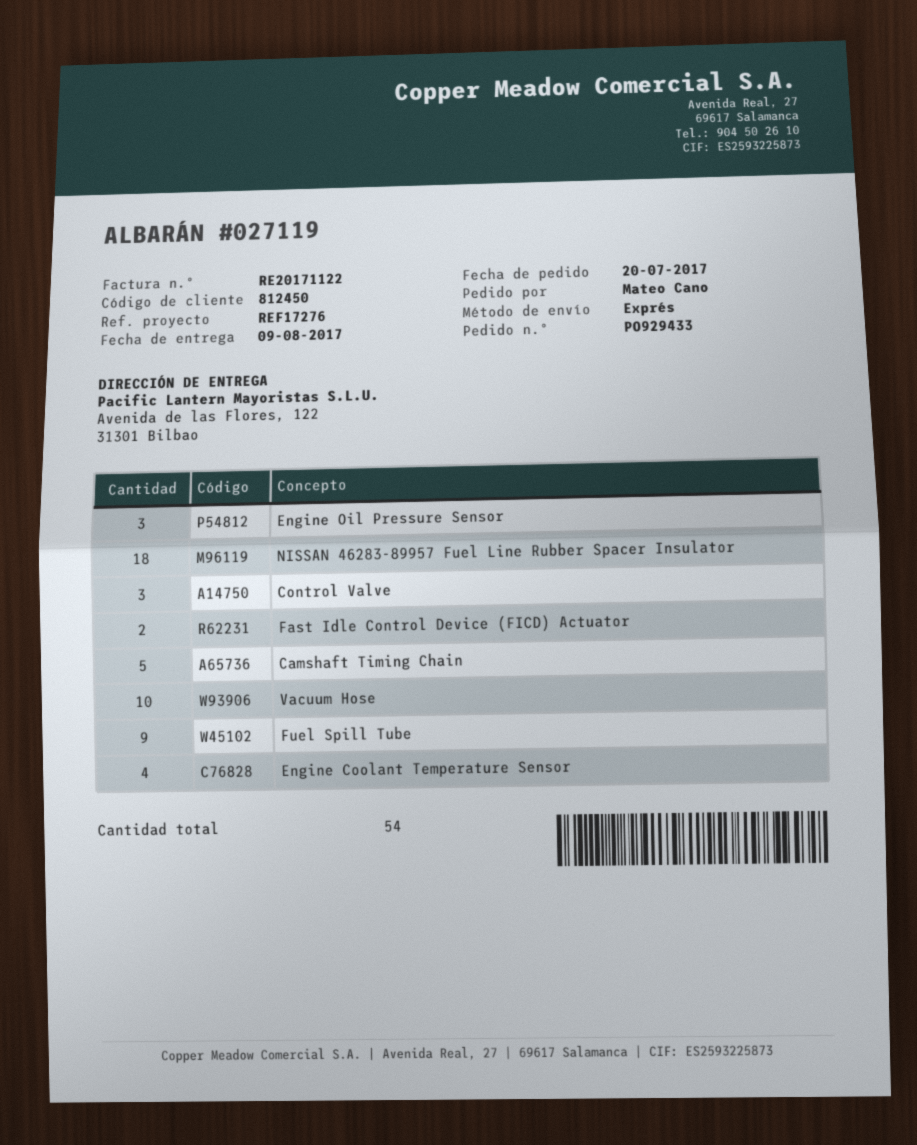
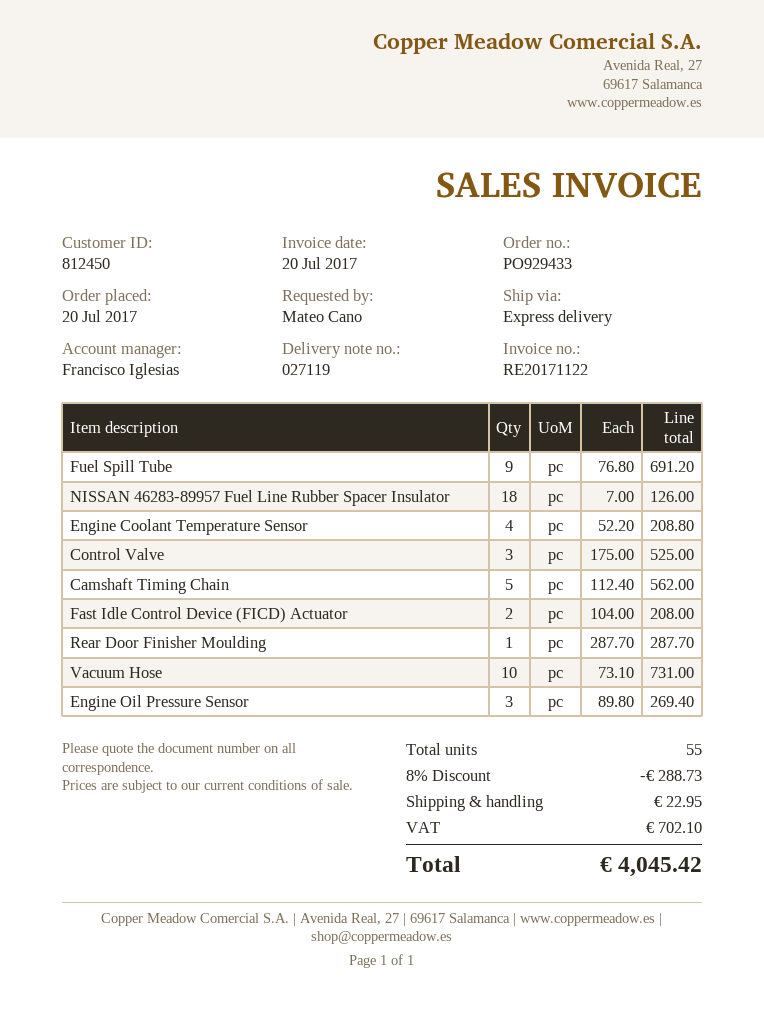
Rear Door Finisher Moulding: none -> 1
total quantity: 54 -> 55

